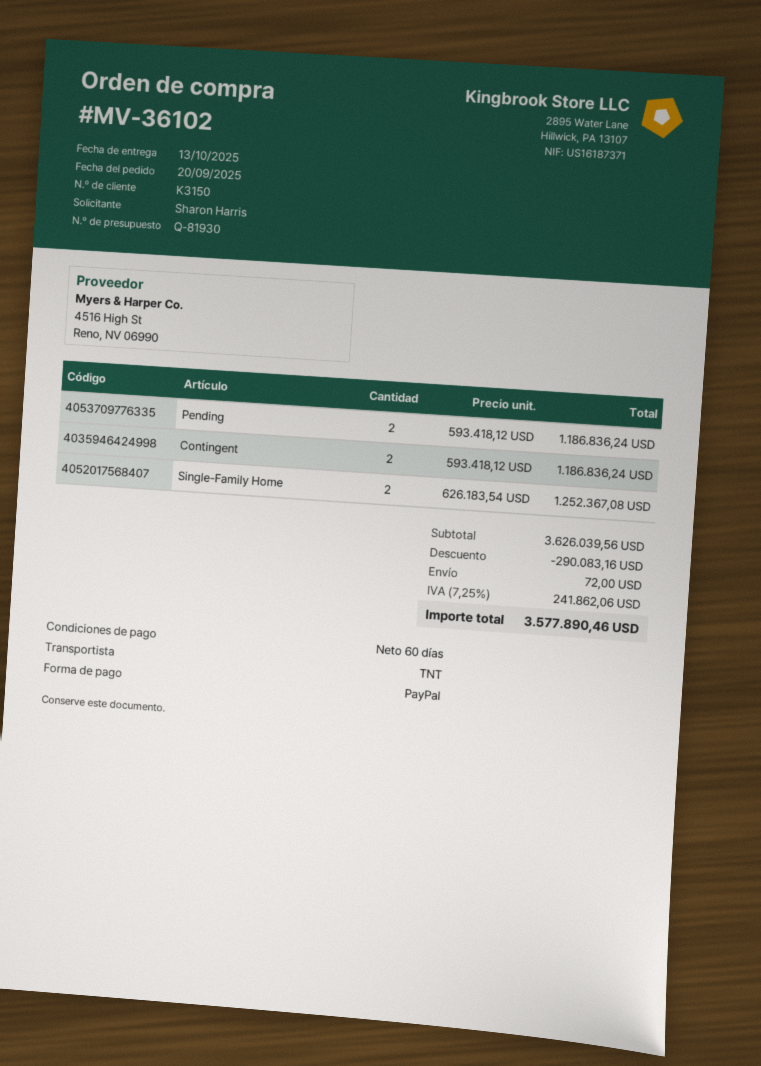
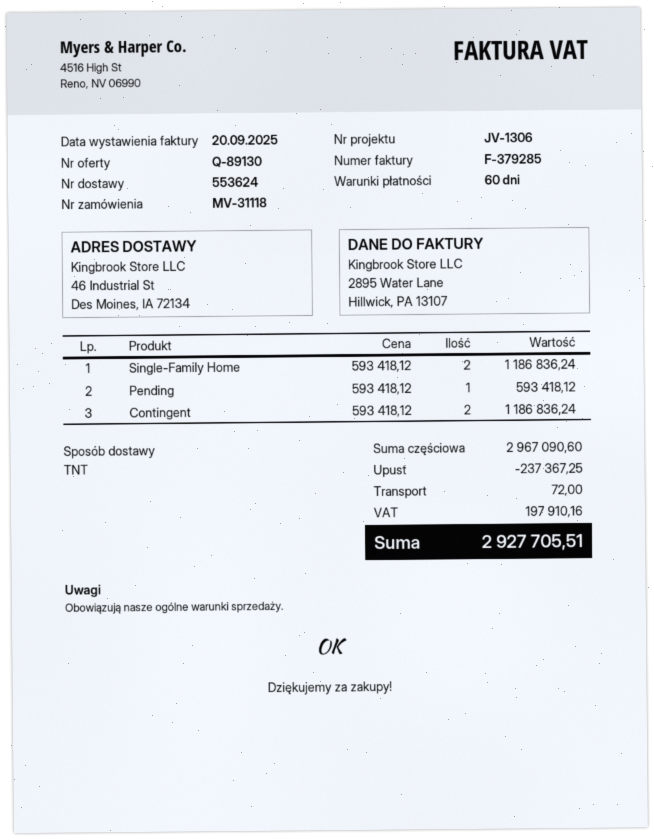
quote number: Q-81930 -> Q-89130
order number: MV-36102 -> MV-31118
Pending: 2 x 593418.12 = 1186836.24 -> 1 x 593418.12 = 593418.12
Single-Family Home: 2 x 626183.54 = 1252367.08 -> 2 x 593418.12 = 1186836.24
subtotal: 3626039.56 -> 2967090.60
discount: 290083.16 -> 237367.25
tax: 241862.06 -> 197910.16
total: 3577890.46 -> 2927705.51

